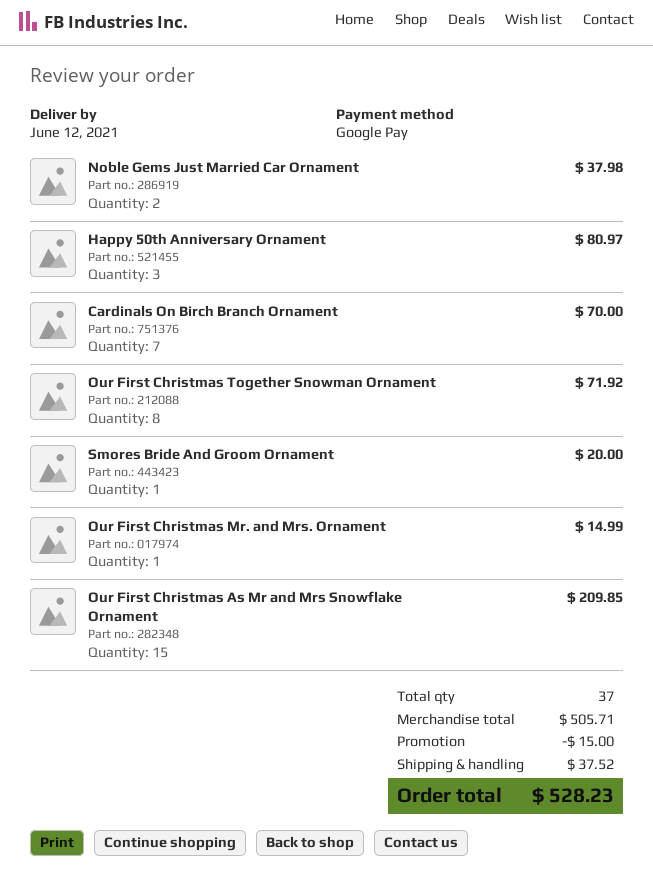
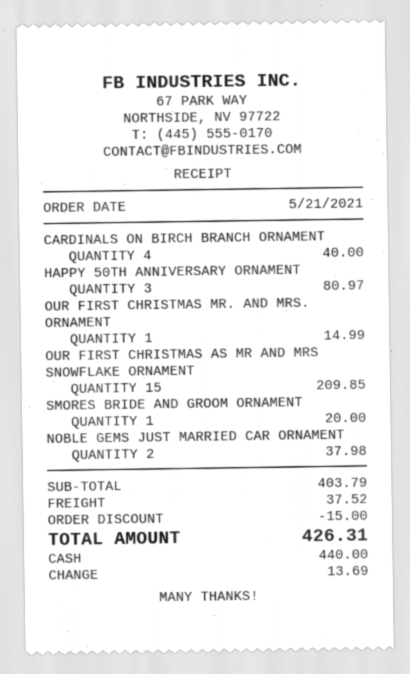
payment method: Google Pay -> cash
Cardinals On Birch Branch Ornament: 7 for 70.00 -> 4 for 40.00
Our First Christmas Together Snowman Ornament: 8 for 71.92 -> none
subtotal: 505.71 -> 403.79
total: 528.23 -> 426.31

